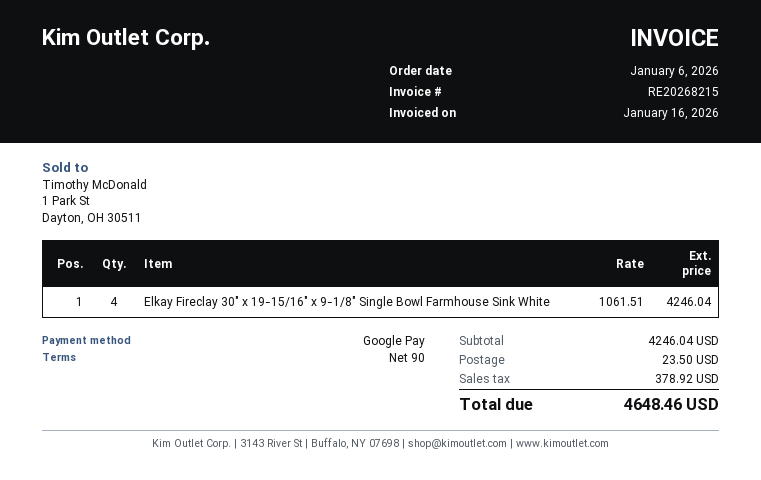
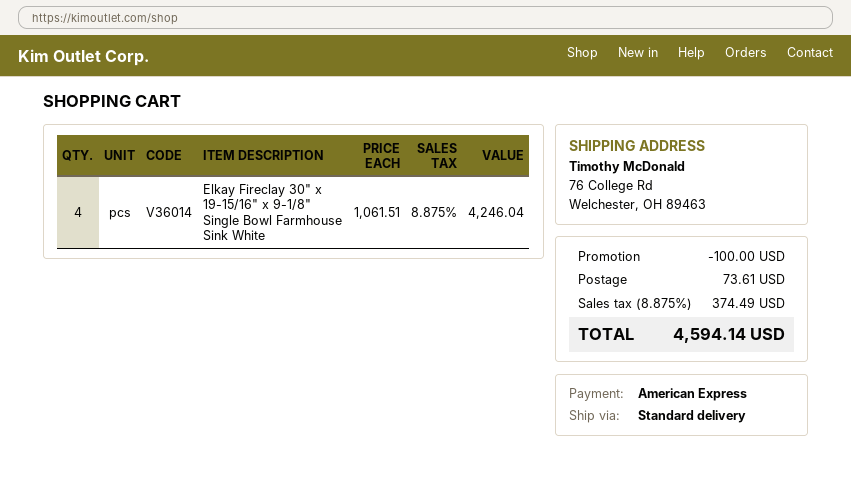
payment method: Google Pay -> American Express
discount: none -> 100.00
shipping: 23.50 -> 73.61
tax: 378.92 -> 374.49
total: 4648.46 -> 4594.14

